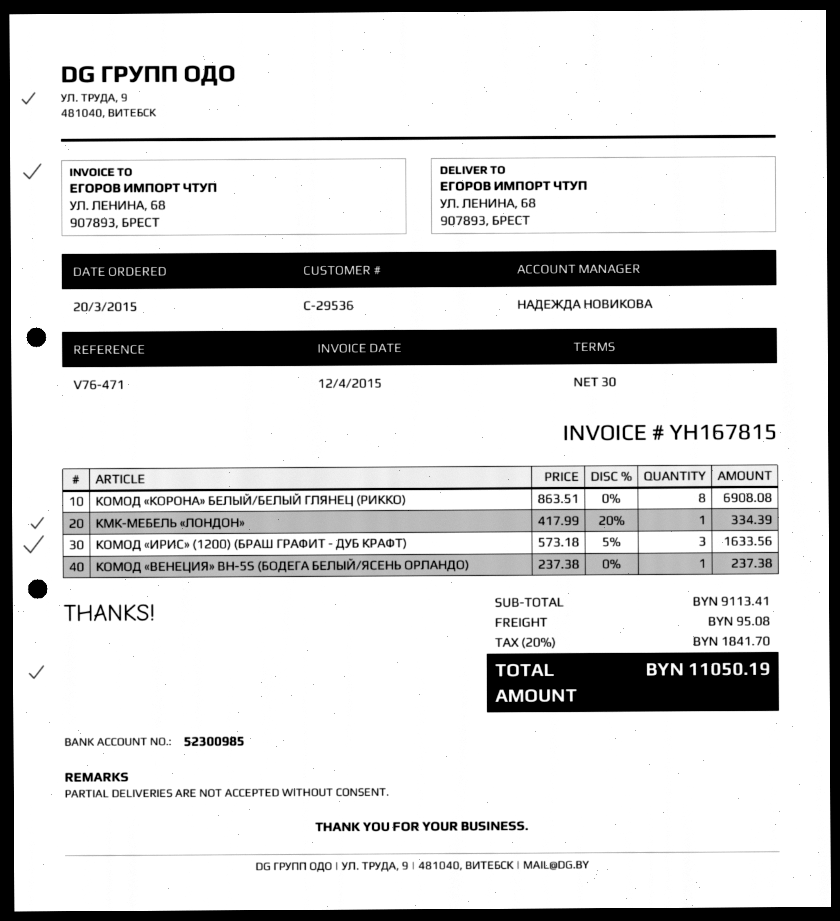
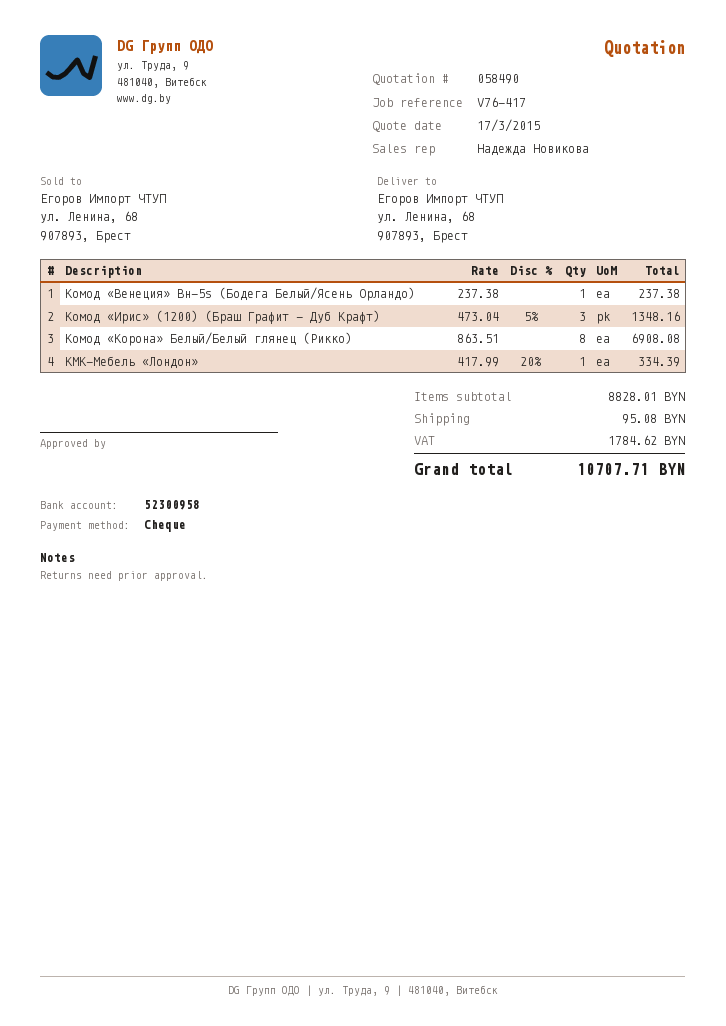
reference: V76-471 -> V76-417
bank account: 52300985 -> 52300958
КОМОД «ИРИС» (1200) (БРАШ ГРАФИТ - ДУБ КРАФТ): 3 x 573.18 - 5% = 1633.56 -> 3 x 473.04 - 5% = 1348.16
subtotal: 9113.41 -> 8828.01
tax: 1841.70 -> 1784.62
total: 11050.19 -> 10707.71

